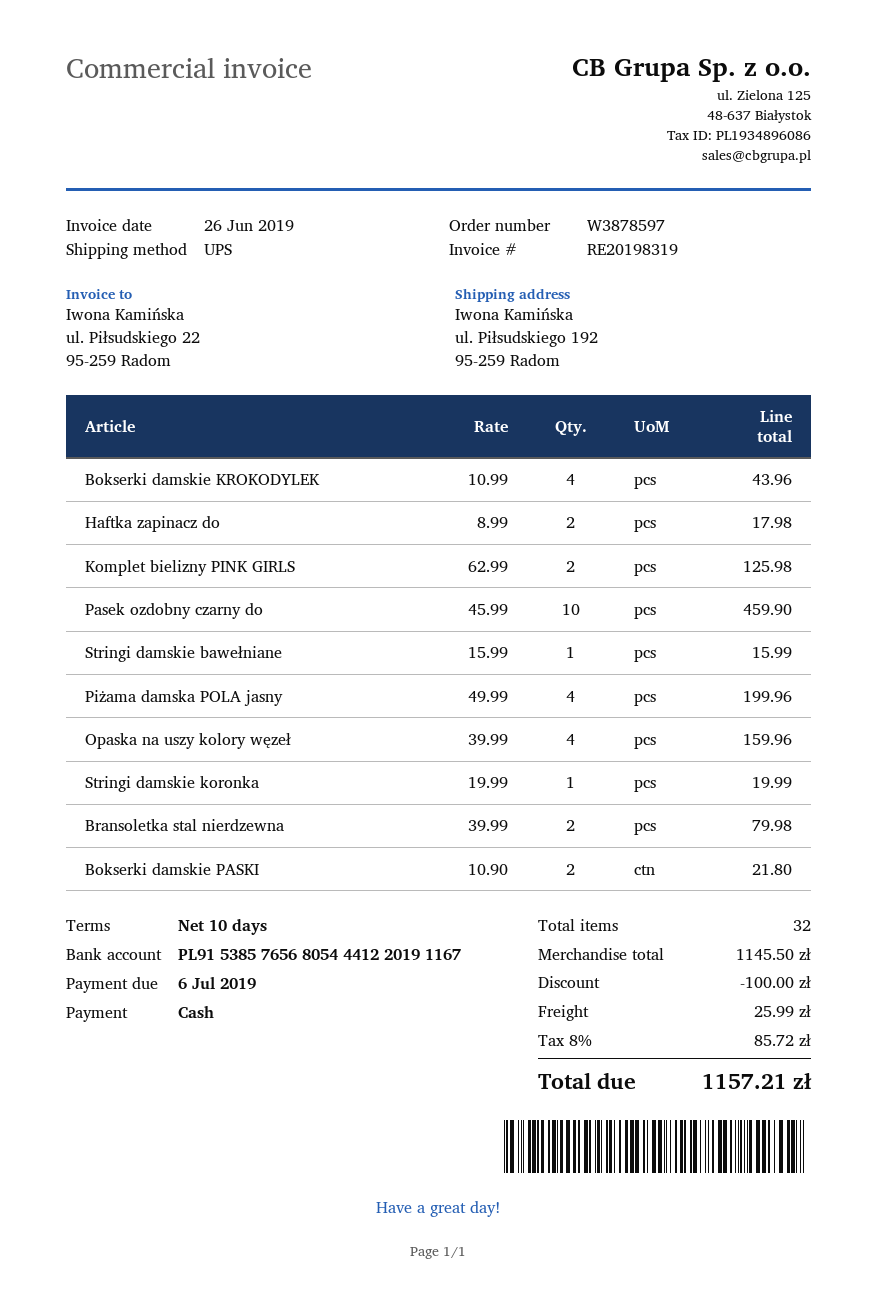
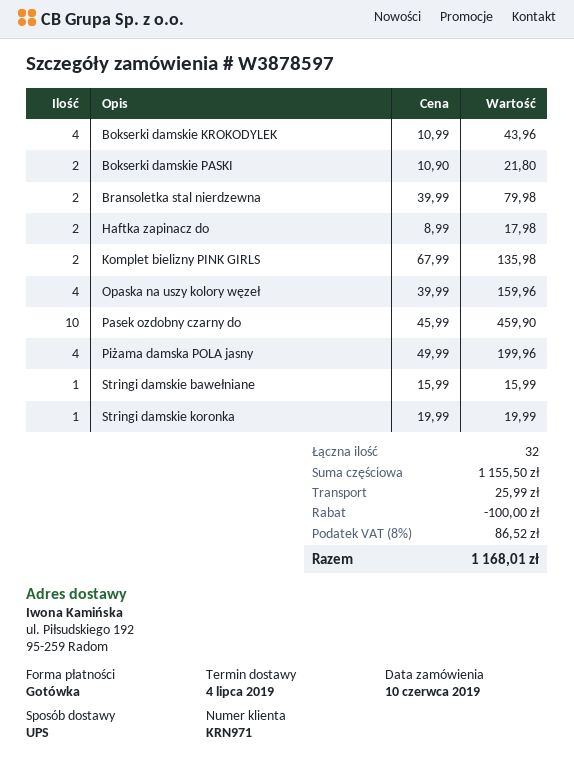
Komplet bielizny PINK GIRLS: 2 x 62.99 = 125.98 -> 2 x 67.99 = 135.98
subtotal: 1145.50 -> 1155.50
tax: 8% = 85.72 -> 8% = 86.52
total: 1157.21 -> 1168.01

